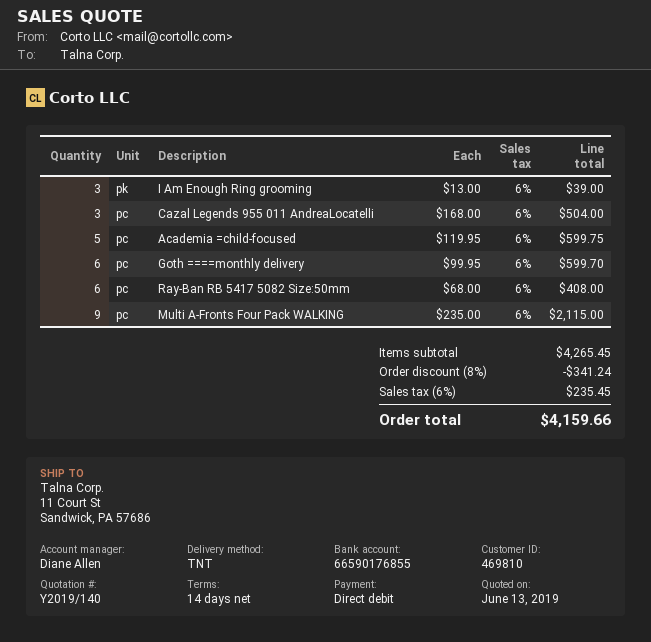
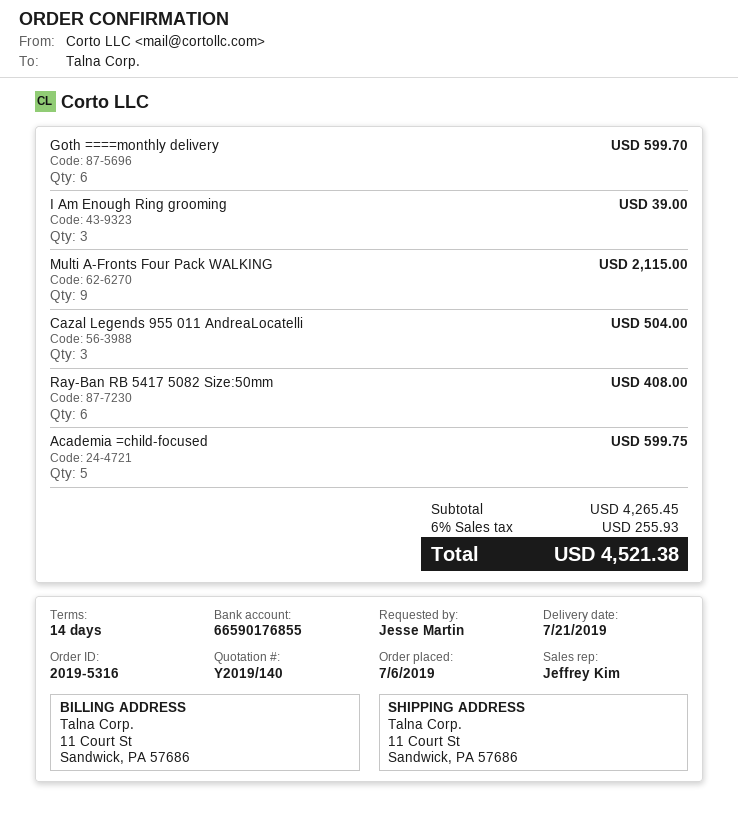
sales rep: Diane Allen -> Jeffrey Kim
discount: 8% = 341.24 -> none
tax: 6% = 235.45 -> 6% = 255.93
total: 4159.66 -> 4521.38

